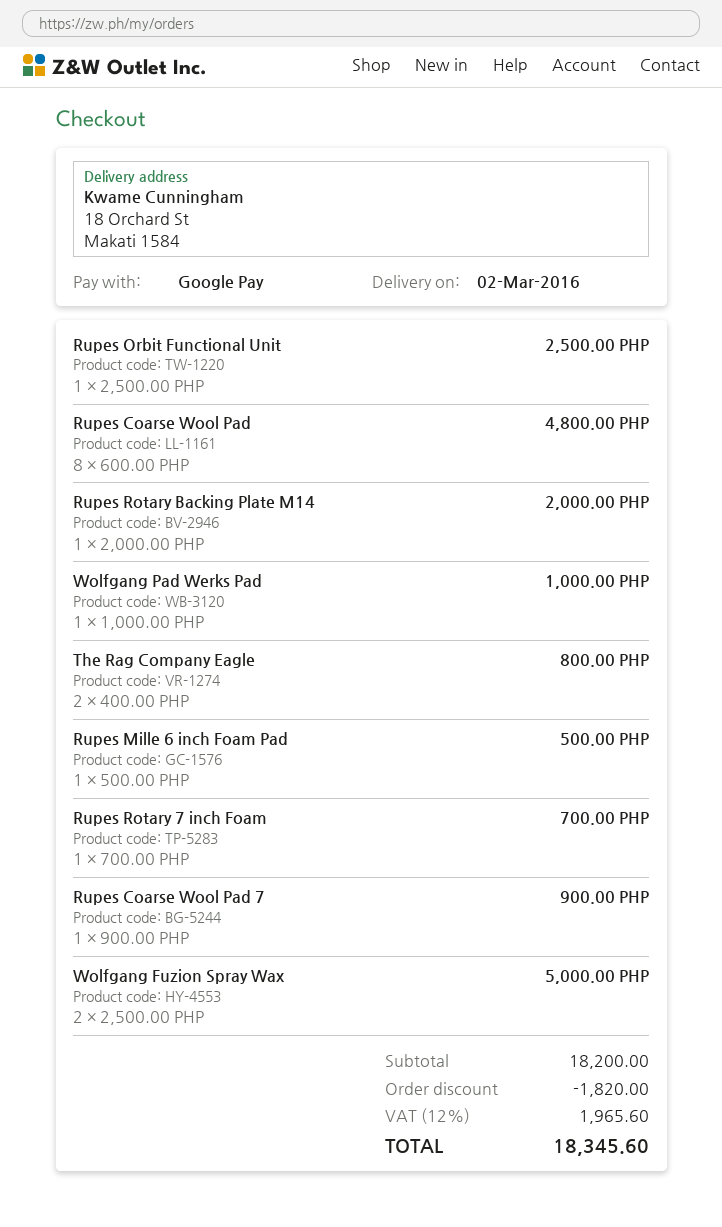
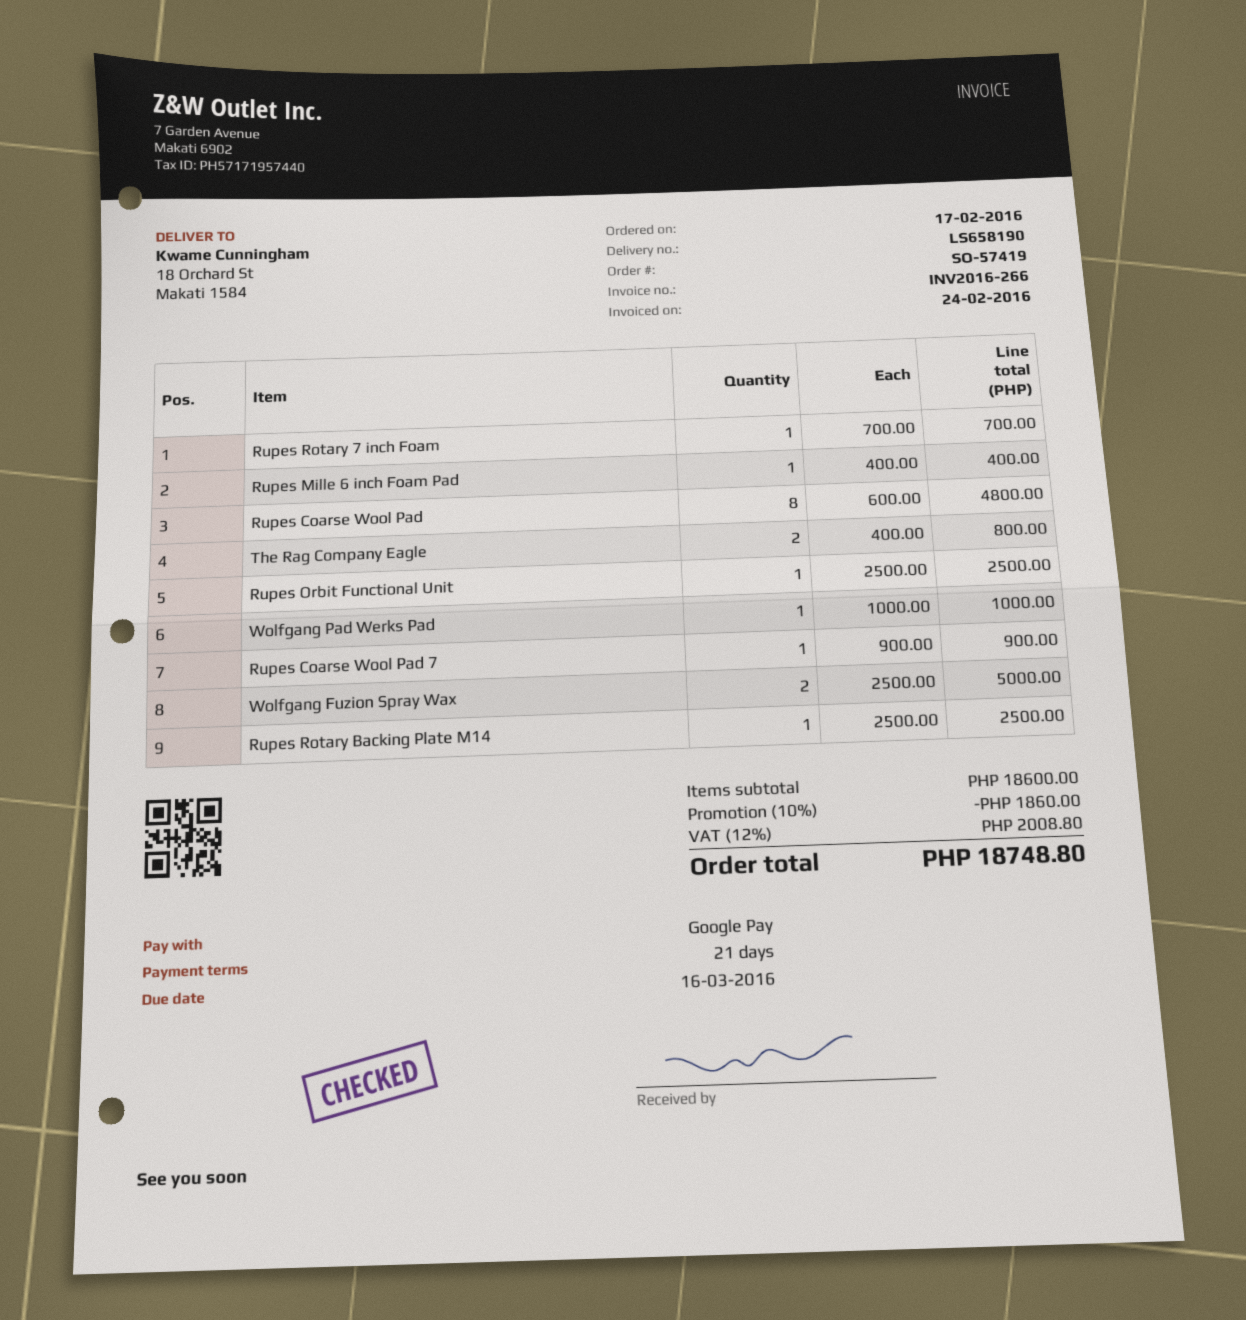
Rupes Rotary Backing Plate M14: 1 x 2000.00 = 2000.00 -> 1 x 2500.00 = 2500.00
Rupes Mille 6 inch Foam Pad: 1 x 500.00 = 500.00 -> 1 x 400.00 = 400.00
subtotal: 18200.00 -> 18600.00
discount: 1820.00 -> 1860.00
tax: 12% = 1965.60 -> 12% = 2008.80
total: 18345.60 -> 18748.80

